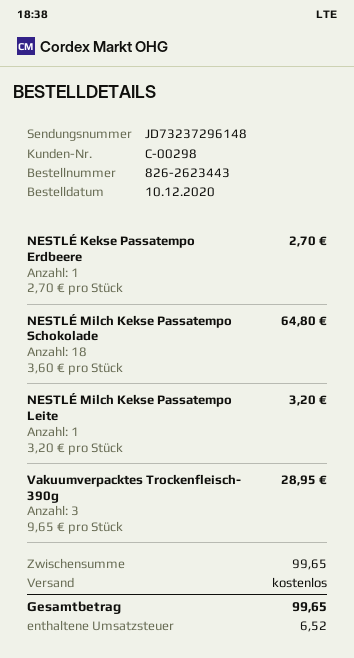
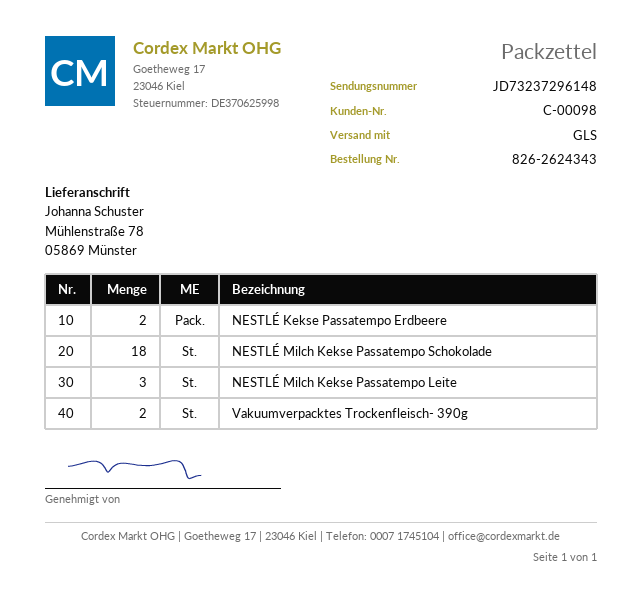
order number: 826-2623443 -> 826-2624343
customer number: C-00298 -> C-00098
NESTLÉ Kekse Passatempo Erdbeere: 1 -> 2
NESTLÉ Milch Kekse Passatempo Leite: 1 -> 3
Vakuumverpacktes Trockenfleisch- 390g: 3 -> 2

